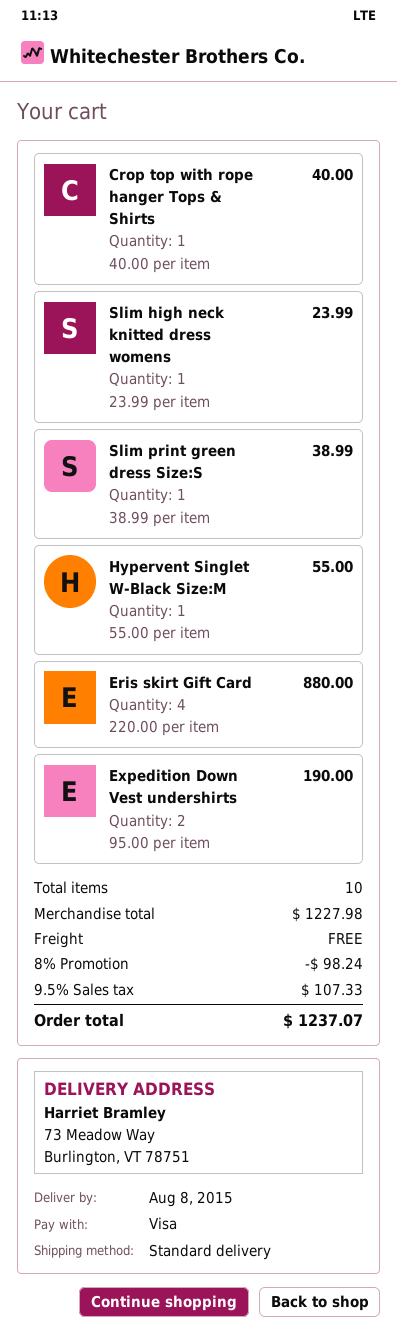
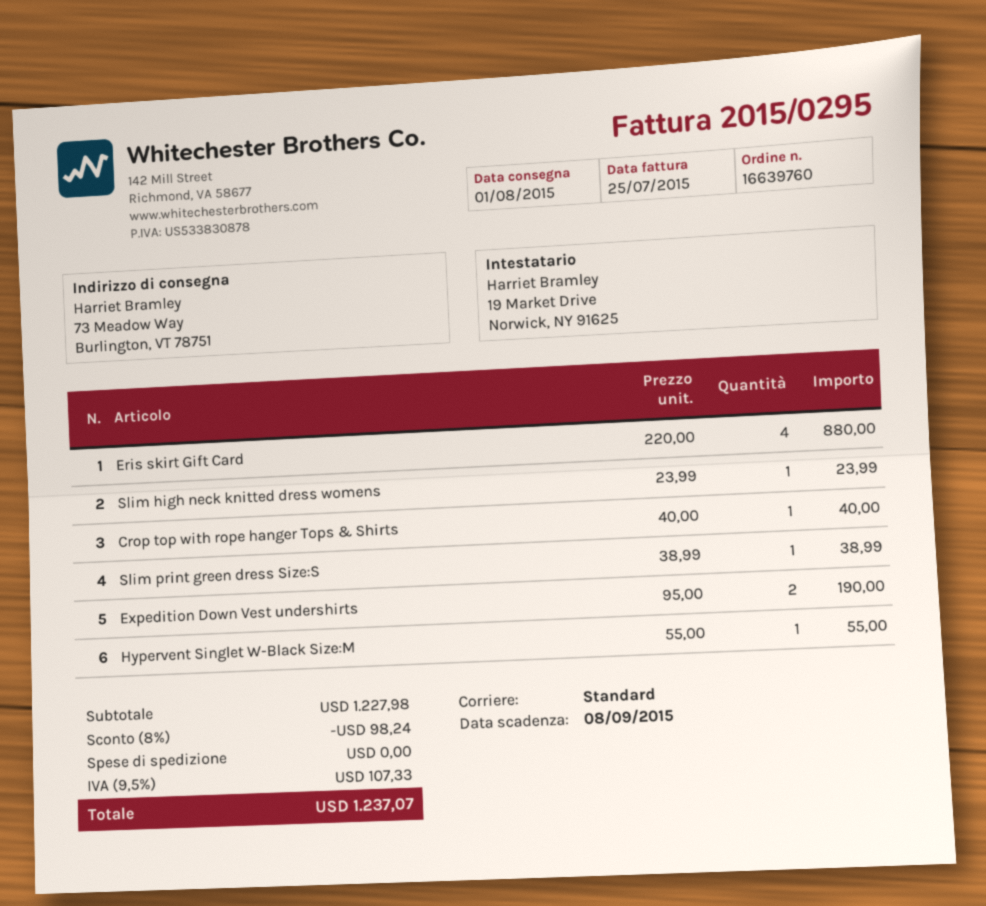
delivery date: 2015-08-08 -> 2015-08-01

